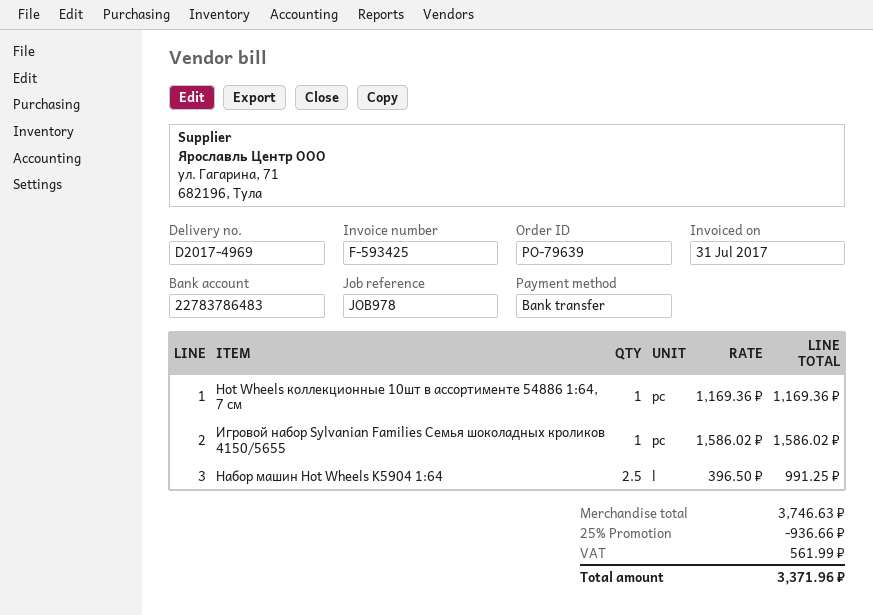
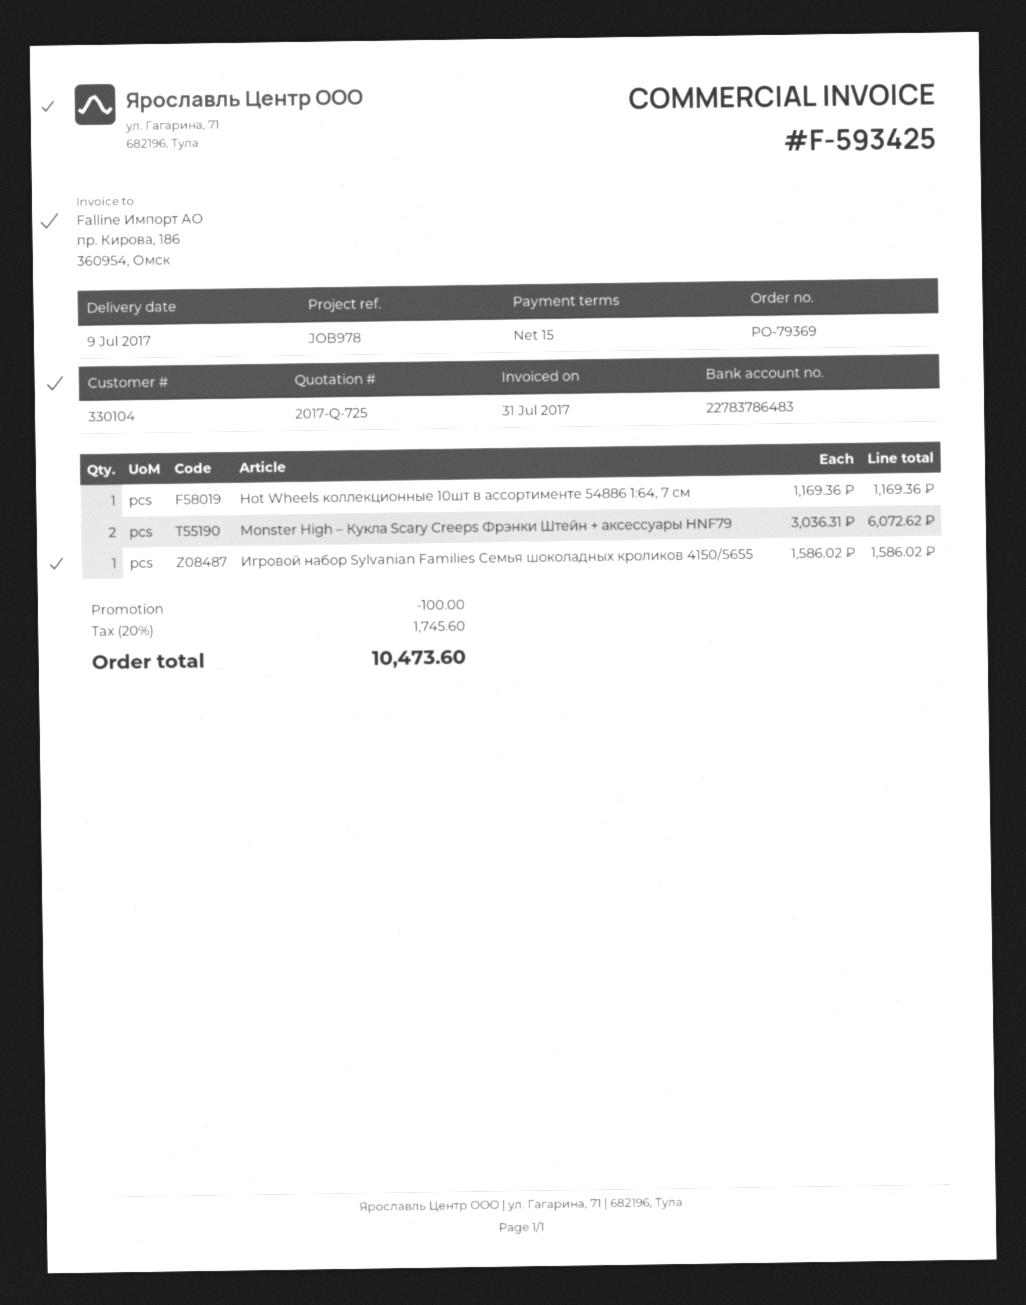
order number: PO-79639 -> PO-79369
Набор машин Hot Wheels K5904 1:64: 2.5 x 396.50 = 991.25 -> none
Monster High – Кукла Scary Creeps Фрэнки Штейн + аксессуары HNF79: none -> 2 x 3036.31 = 6072.62
discount: 936.66 -> 100.00
tax: 561.99 -> 1745.60
total: 3371.96 -> 10473.60

